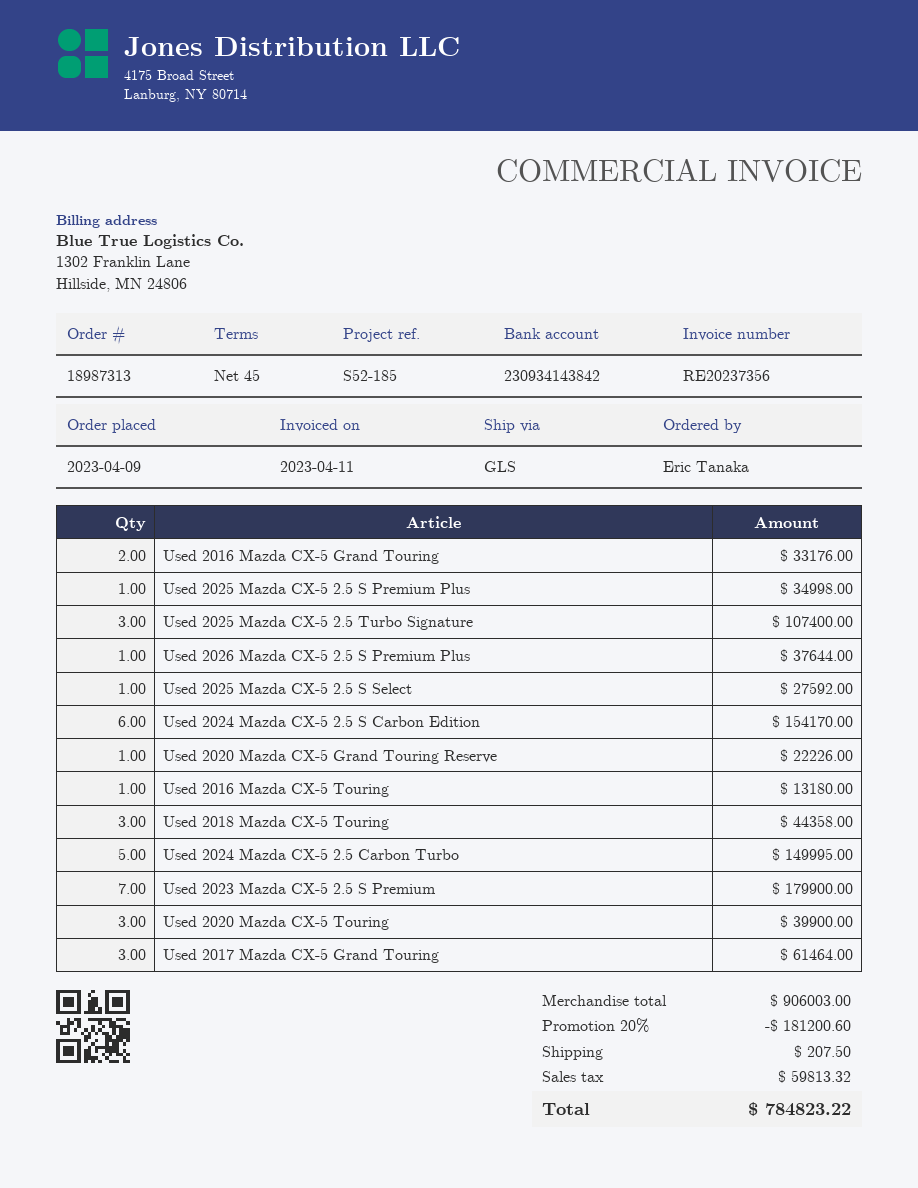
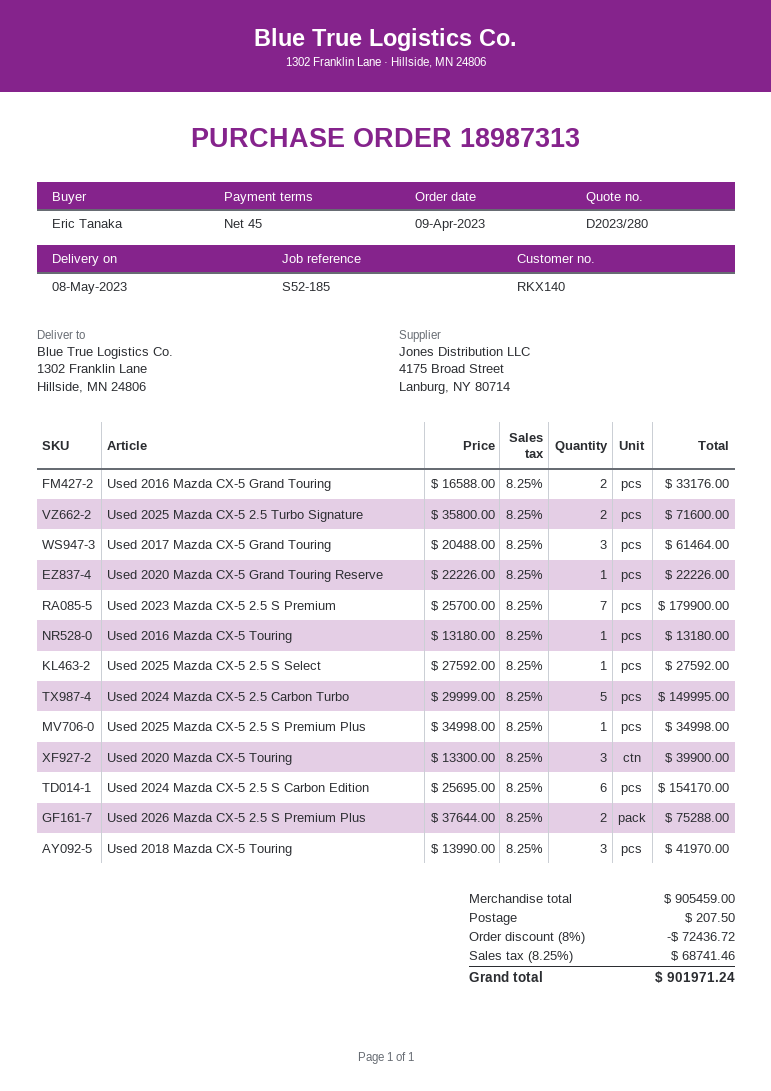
Used 2025 Mazda CX-5 2.5 Turbo Signature: 3 for 107400.00 -> 2 for 71600.00
Used 2026 Mazda CX-5 2.5 S Premium Plus: 1 for 37644.00 -> 2 for 75288.00
Used 2018 Mazda CX-5 Touring: 3 for 44358.00 -> 3 for 41970.00
subtotal: 906003.00 -> 905459.00
discount: 20% = 181200.60 -> 8% = 72436.72
tax: 59813.32 -> 68741.46
total: 784823.22 -> 901971.24

